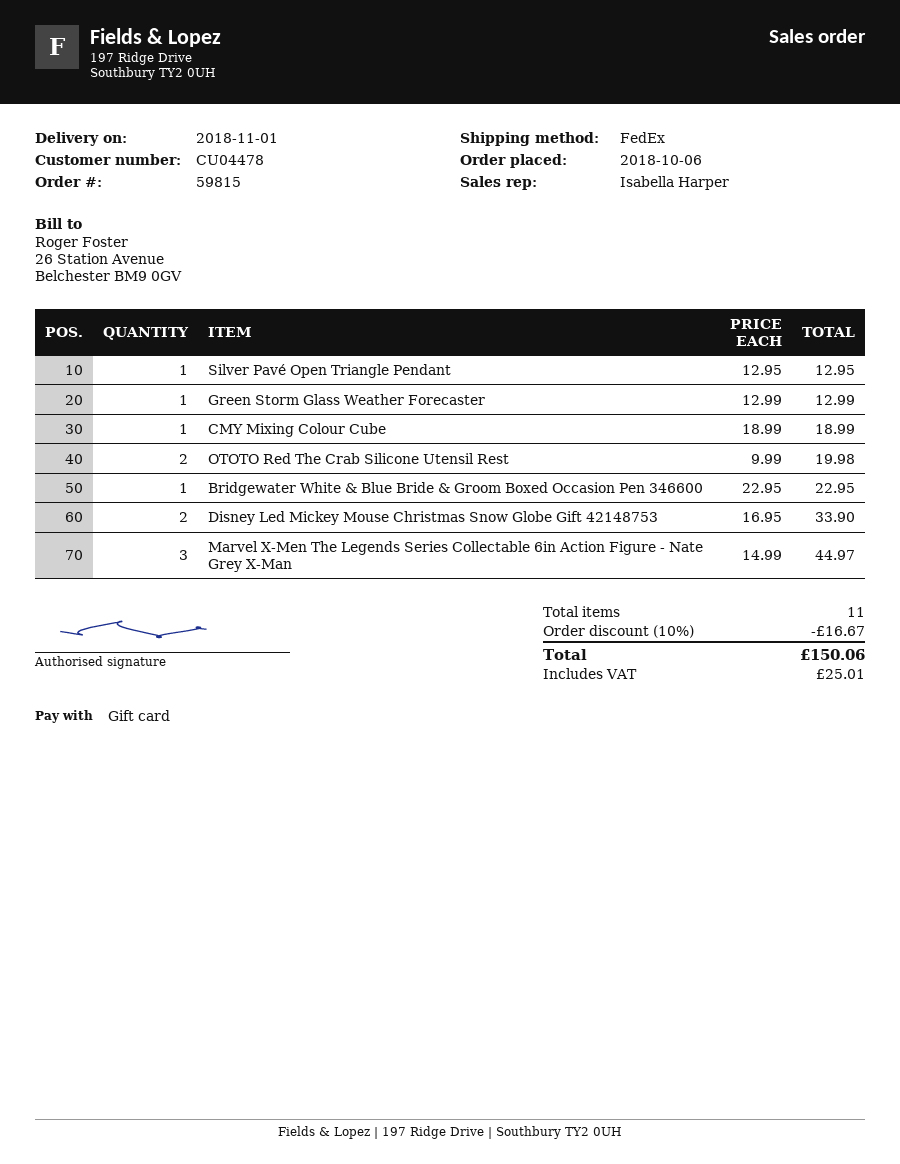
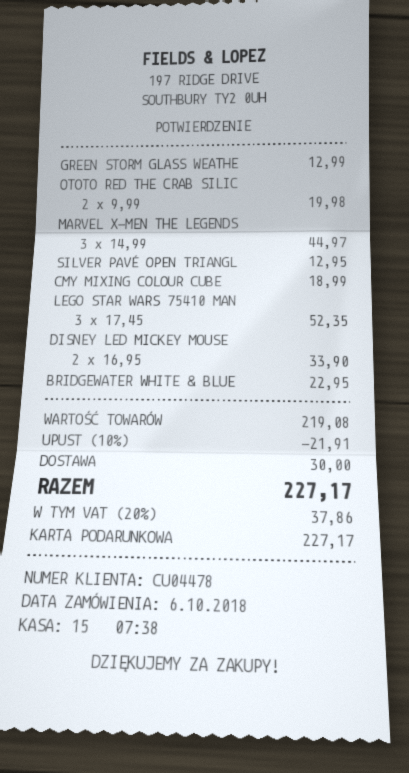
LEGO STAR WARS 75410 MAN: none -> 3 x 17.45 = 52.35
discount: 10% = 16.67 -> 10% = 21.91
shipping: none -> 30.00
tax: 25.01 -> 37.86
total: 150.06 -> 227.17

